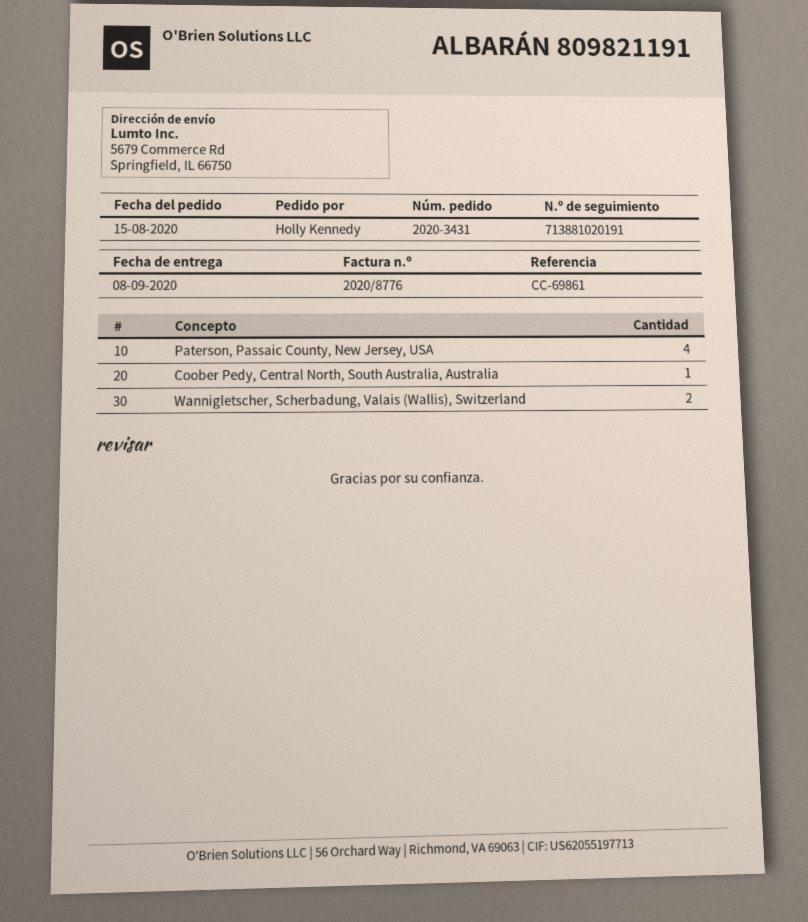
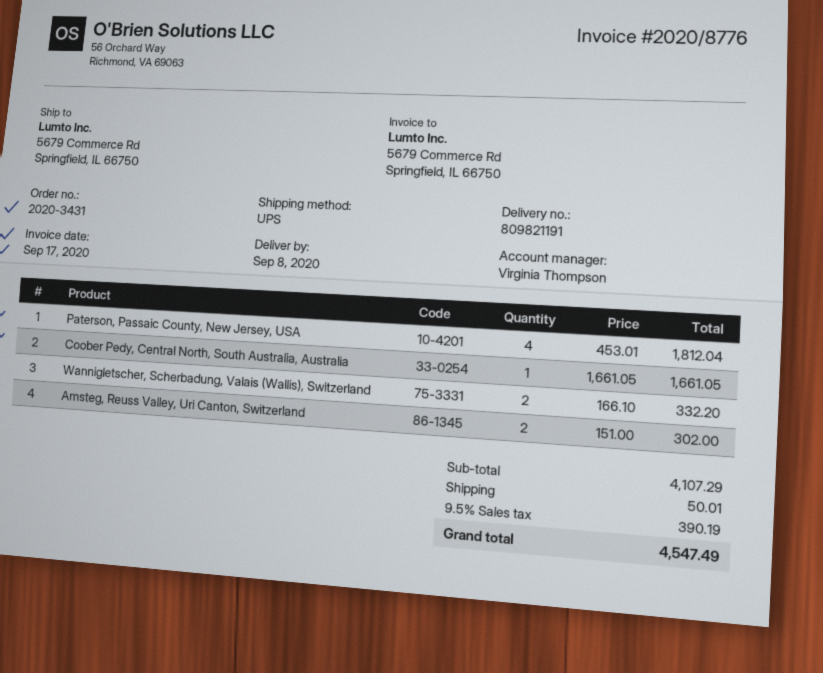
Amsteg, Reuss Valley, Uri Canton, Switzerland: none -> 2

